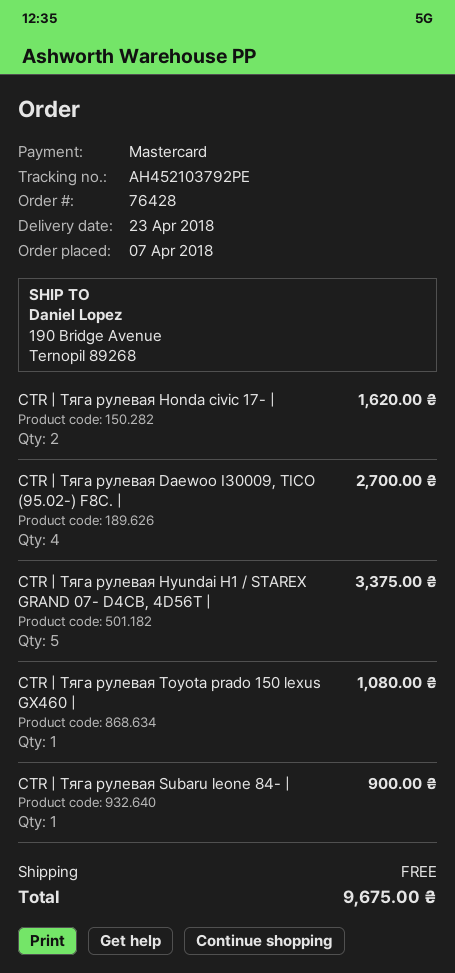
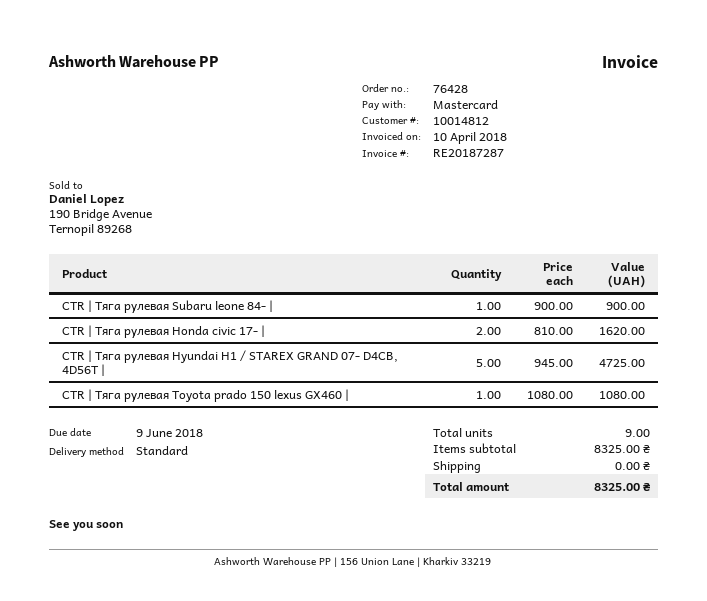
CTR | Тяга рулевая Daewoo I30009, TICO (95.02-) F8C. |: 4 for 2700.00 -> none
CTR | Тяга рулевая Hyundai H1 / STAREX GRAND 07- D4CB, 4D56T |: 5 for 3375.00 -> 5 for 4725.00
total: 9675.00 -> 8325.00

